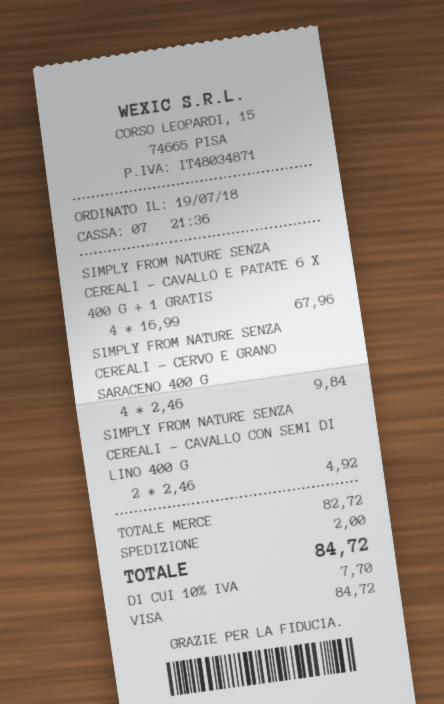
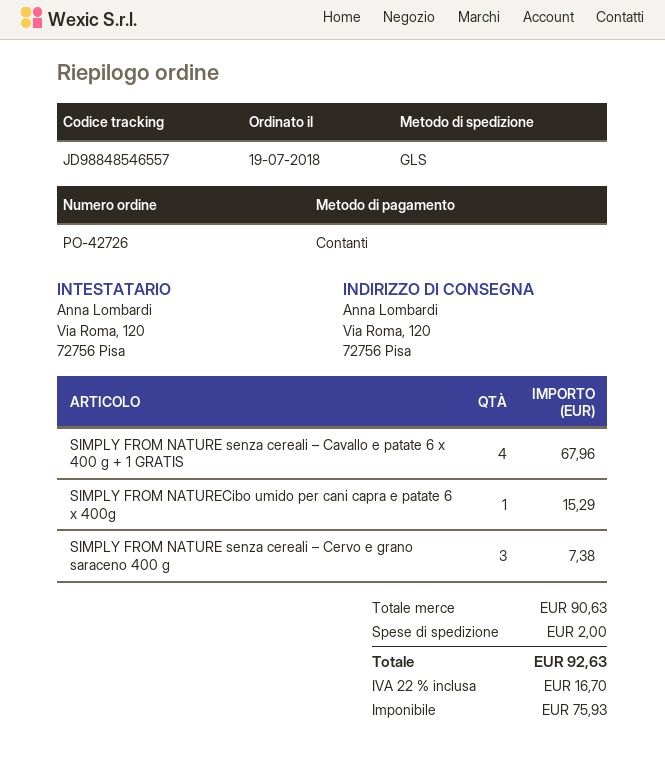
payment method: Visa -> cash
SIMPLY FROM NATURE SENZA CEREALI – CERVO E GRANO SARACENO 400 G: 4 for 9.84 -> 3 for 7.38
SIMPLY FROM NATURE SENZA CEREALI – CAVALLO CON SEMI DI LINO 400 G: 2 for 4.92 -> none
SIMPLY FROM NATURECibo umido per cani capra e patate 6 x 400g: none -> 1 for 15.29
subtotal: 82.72 -> 90.63
tax: 10% = 7.70 -> 22% = 16.70
total: 84.72 -> 92.63

